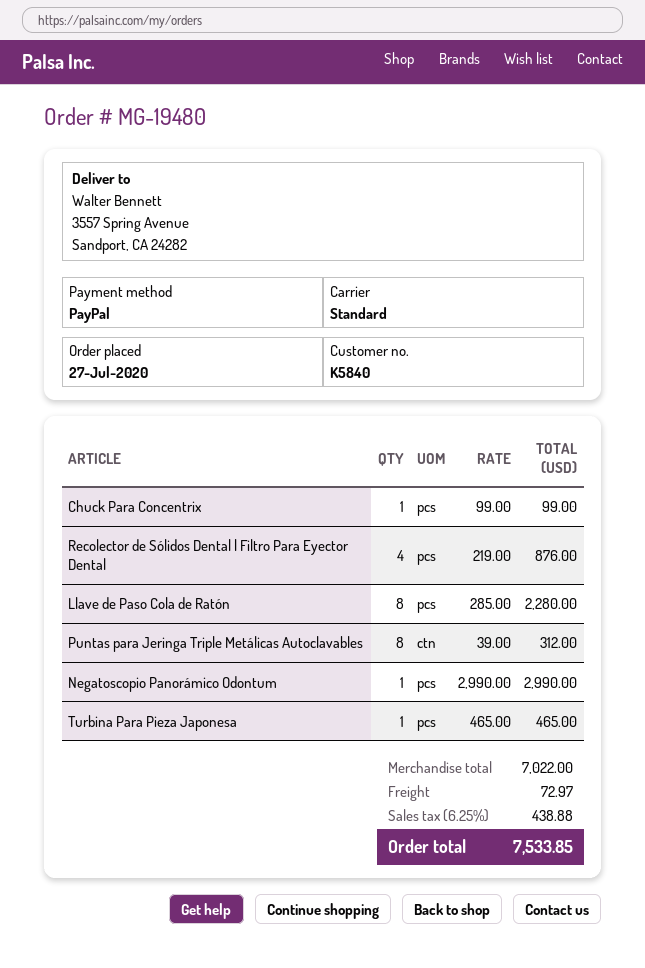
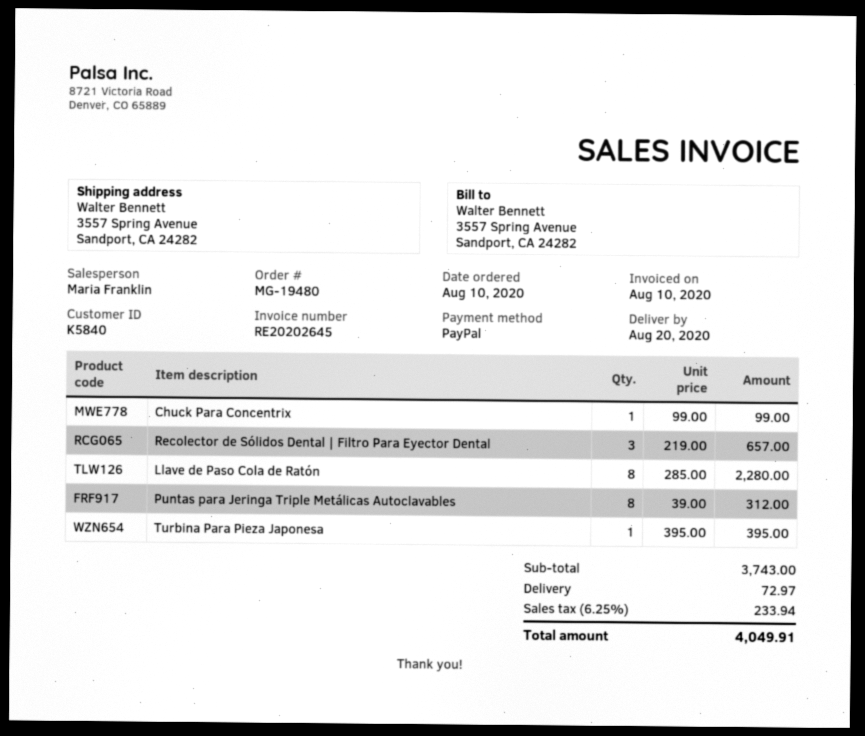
order date: 2020-07-27 -> 2020-08-10
Recolector de Sólidos Dental | Filtro Para Eyector Dental: 4 x 219.00 = 876.00 -> 3 x 219.00 = 657.00
Negatoscopio Panorámico Odontum: 1 x 2990.00 = 2990.00 -> none
Turbina Para Pieza Japonesa: 1 x 465.00 = 465.00 -> 1 x 395.00 = 395.00
subtotal: 7022.00 -> 3743.00
tax: 6.25% = 438.88 -> 6.25% = 233.94
total: 7533.85 -> 4049.91

